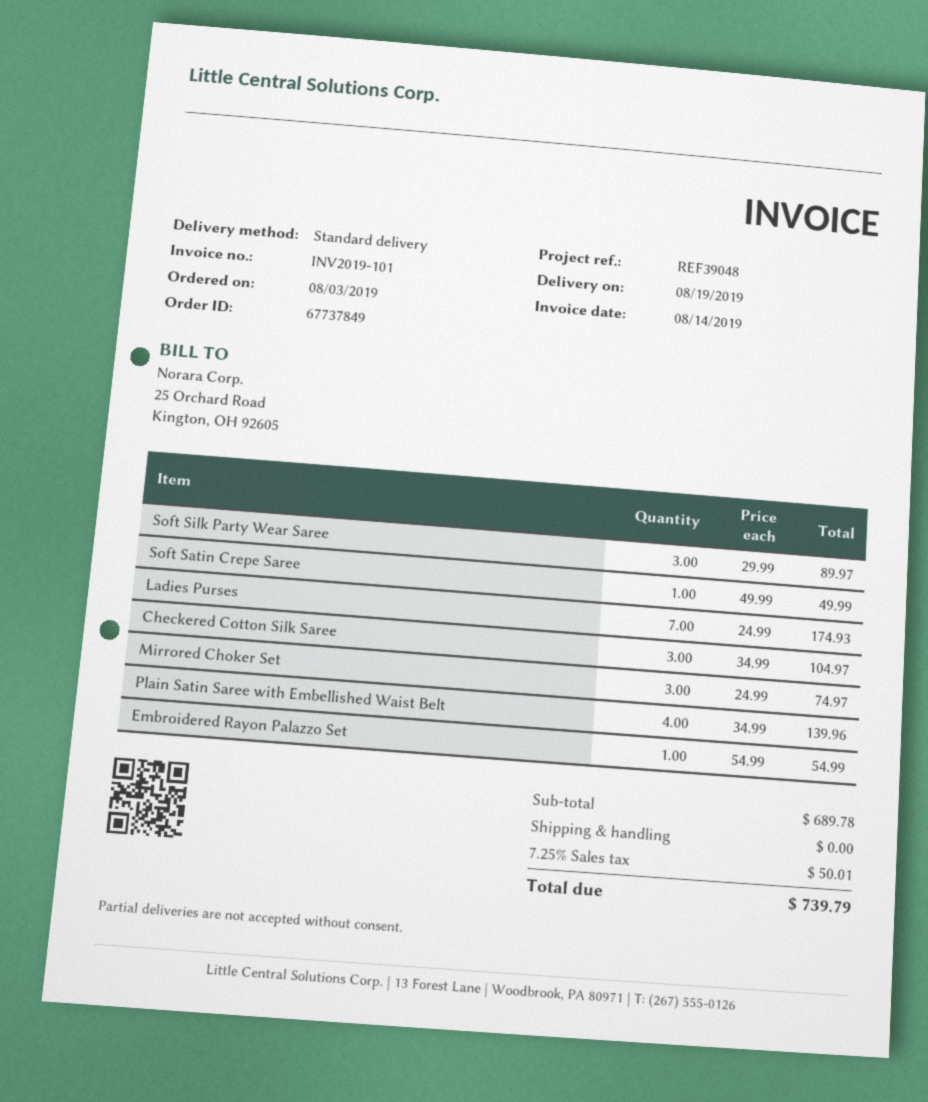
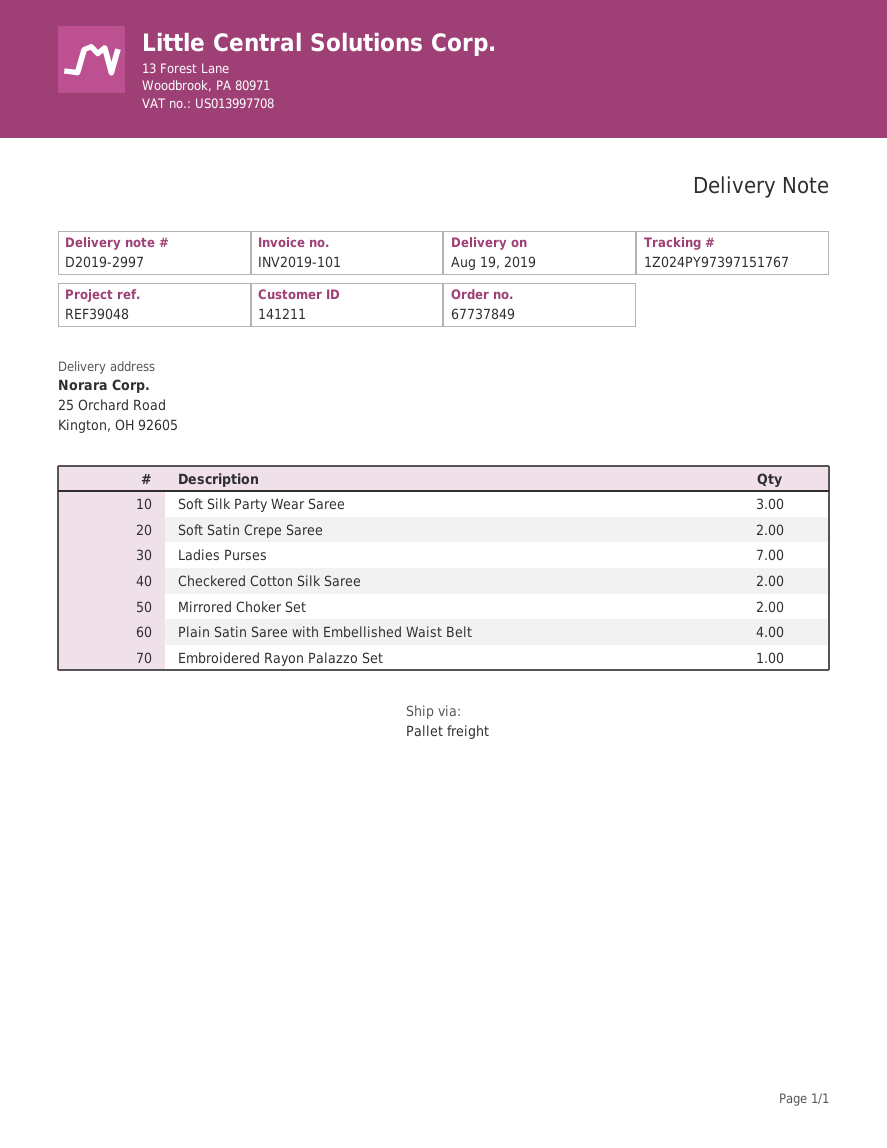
shipping method: standard -> pallet freight
Soft Satin Crepe Saree: 1 -> 2
Checkered Cotton Silk Saree: 3 -> 2
Mirrored Choker Set: 3 -> 2

